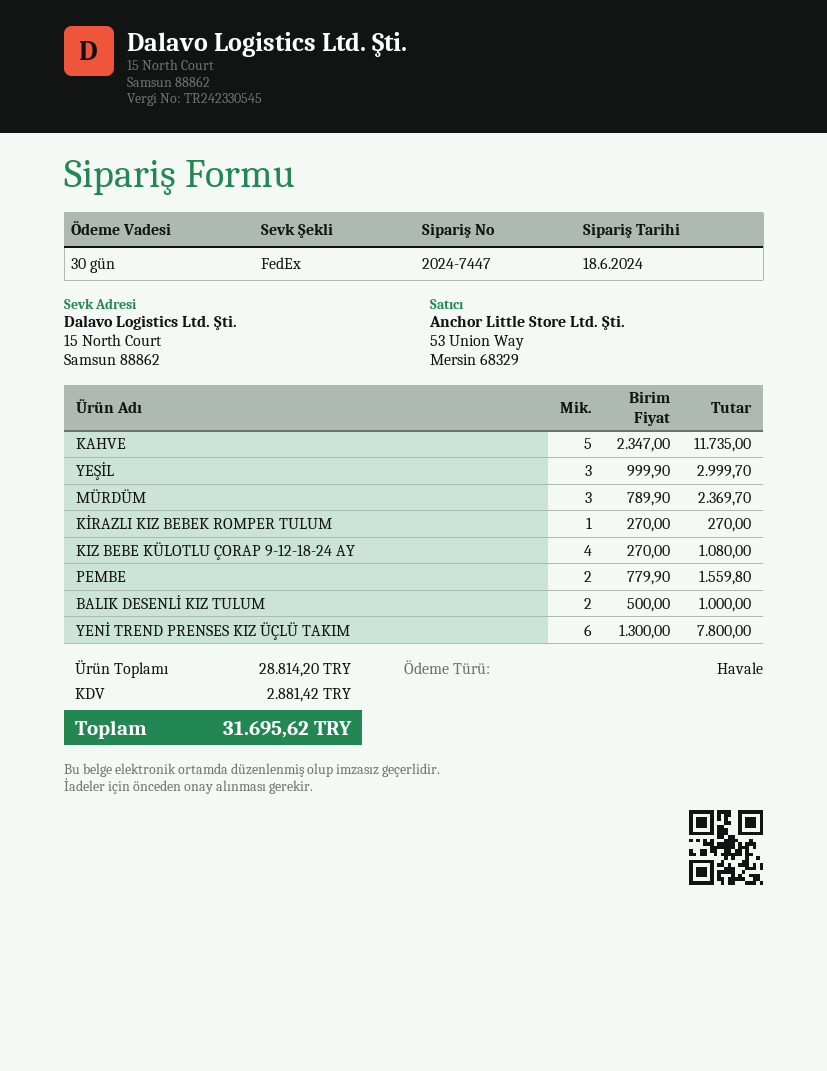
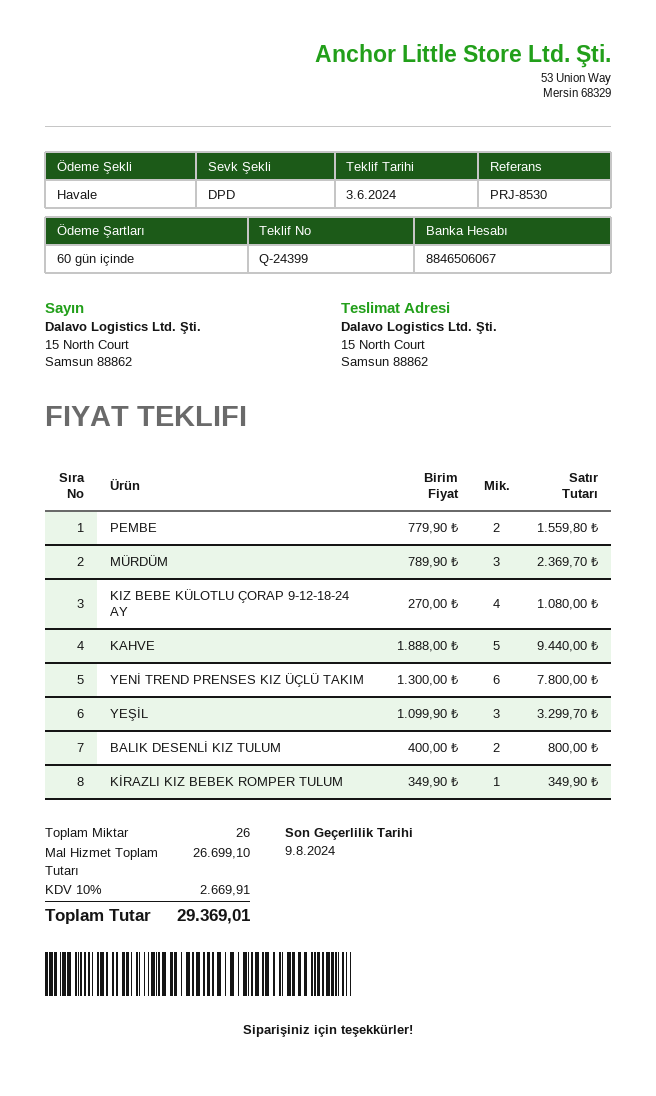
payment terms: 30 days -> 60 days
shipping method: FedEx -> DPD
KAHVE: 5 x 2347.00 = 11735.00 -> 5 x 1888.00 = 9440.00
YEŞİL: 3 x 999.90 = 2999.70 -> 3 x 1099.90 = 3299.70
KİRAZLI KIZ BEBEK ROMPER TULUM: 1 x 270.00 = 270.00 -> 1 x 349.90 = 349.90
BALIK DESENLİ KIZ TULUM: 2 x 500.00 = 1000.00 -> 2 x 400.00 = 800.00
subtotal: 28814.20 -> 26699.10
tax: 2881.42 -> 2669.91
total: 31695.62 -> 29369.01

